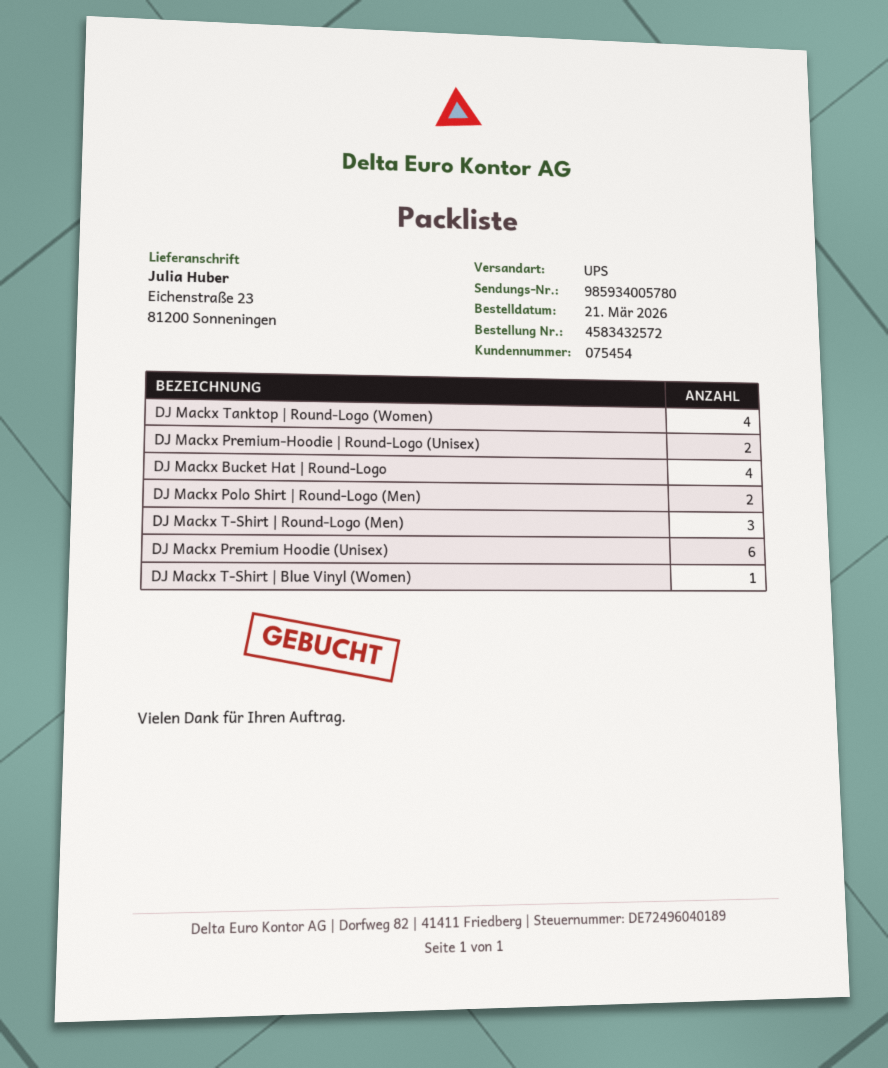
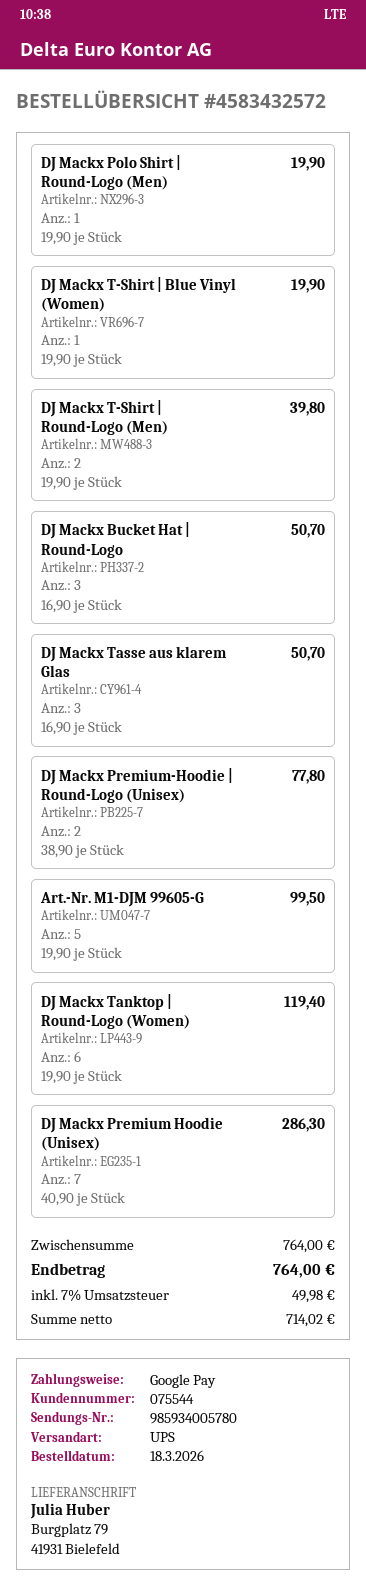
order date: 2026-03-21 -> 2026-03-18
customer number: 075454 -> 075544
ship to: Eichenstraße 23, 81200 Sonneningen -> Burgplatz 79, 41931 Bielefeld
DJ Mackx Tanktop | Round-Logo (Women): 4 -> 6
DJ Mackx Bucket Hat | Round-Logo: 4 -> 3
DJ Mackx Polo Shirt | Round-Logo (Men): 2 -> 1
DJ Mackx T-Shirt | Round-Logo (Men): 3 -> 2
DJ Mackx Premium Hoodie (Unisex): 6 -> 7
DJ Mackx Tasse aus klarem Glas: none -> 3
Art.-Nr. M1-DJM 99605-G: none -> 5

